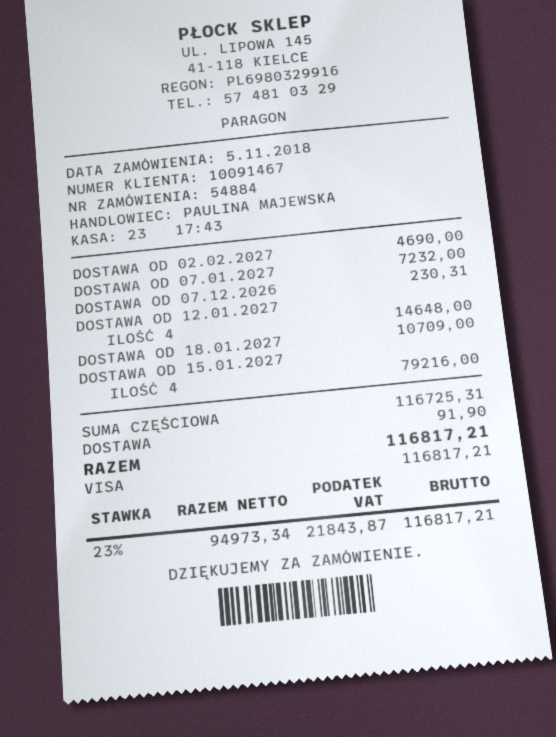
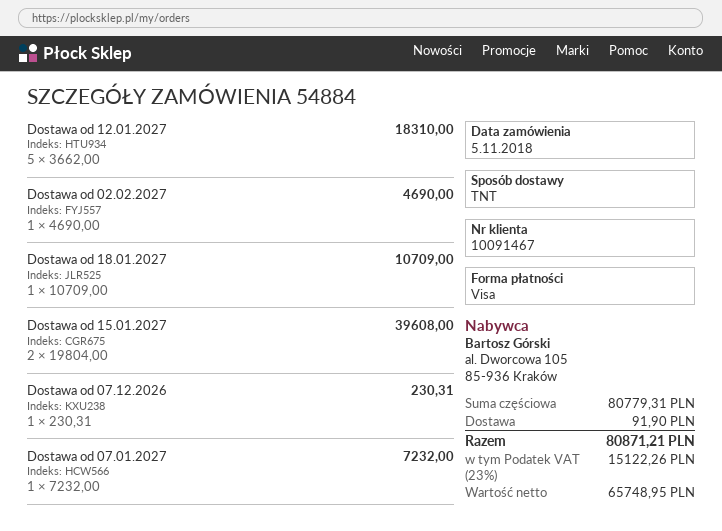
DOSTAWA OD 12.01.2027: 4 for 14648.00 -> 5 for 18310.00
DOSTAWA OD 15.01.2027: 4 for 79216.00 -> 2 for 39608.00
subtotal: 116725.31 -> 80779.31
net: 94973.34 -> 65748.95
tax: 23% = 21843.87 -> 23% = 15122.26
total: 116817.21 -> 80871.21

